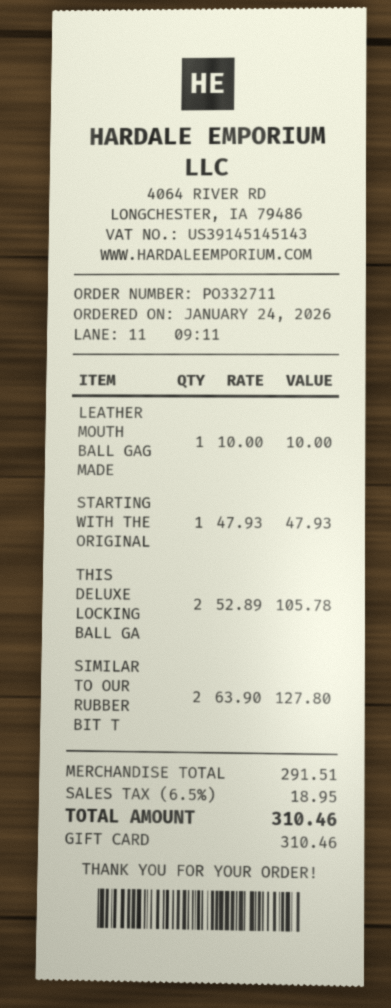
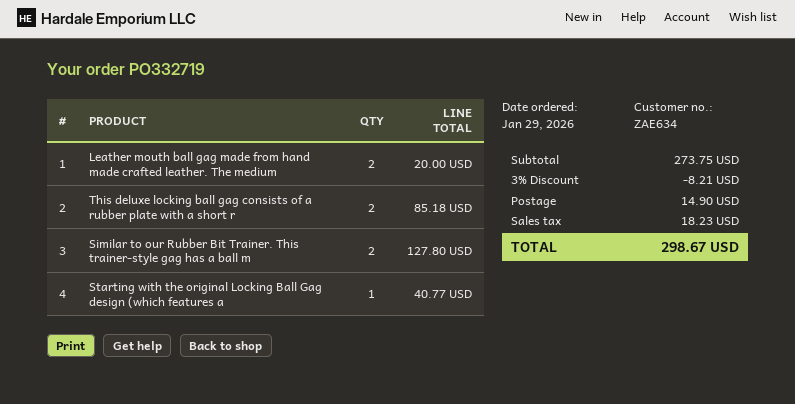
order number: PO332711 -> PO332719
order date: 2026-01-24 -> 2026-01-29
LEATHER MOUTH BALL GAG MADE: 1 for 10.00 -> 2 for 20.00
STARTING WITH THE ORIGINAL: 1 for 47.93 -> 1 for 40.77
THIS DELUXE LOCKING BALL GA: 2 for 105.78 -> 2 for 85.18
subtotal: 291.51 -> 273.75
discount: none -> 3% = 8.21
shipping: none -> 14.90
tax: 18.95 -> 18.23
total: 310.46 -> 298.67

